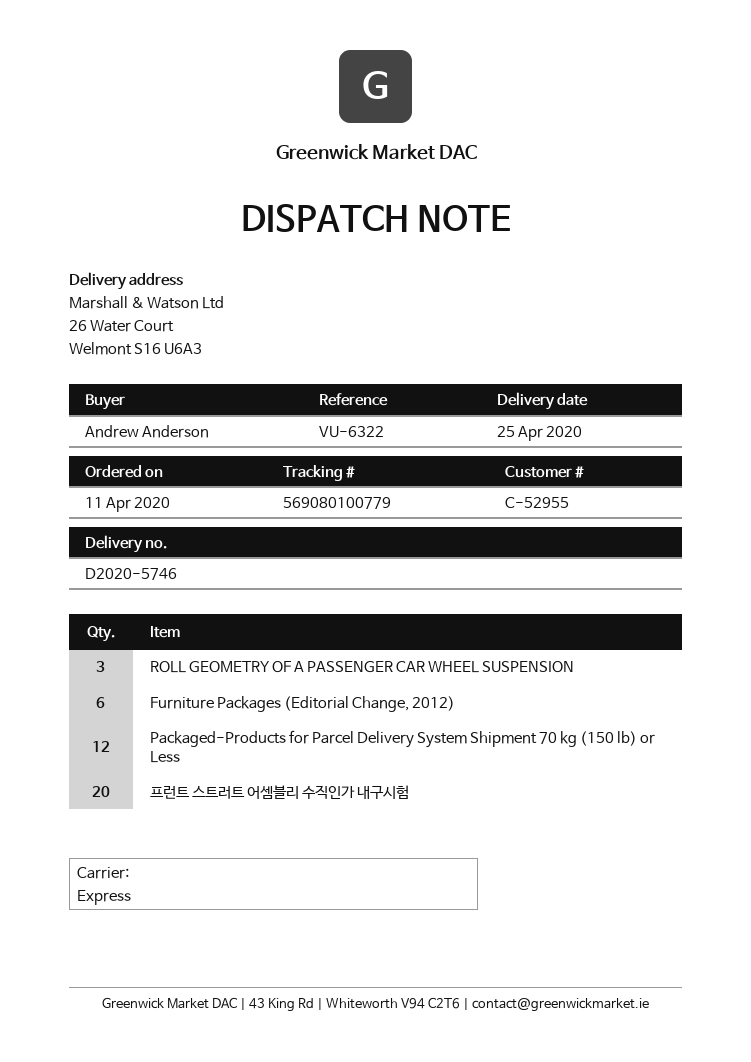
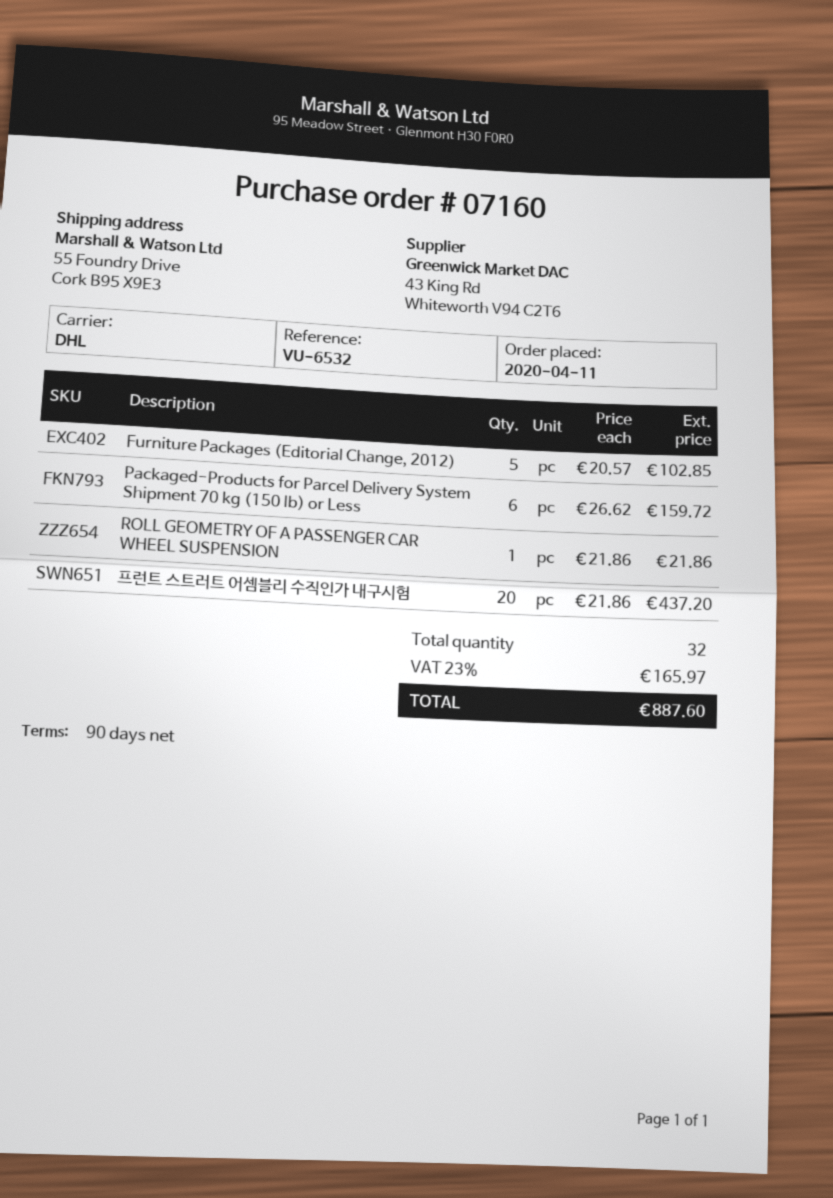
reference: VU-6322 -> VU-6532
shipping method: express -> DHL
ship to: 26 Water Court, Welmont S16 U6A3 -> 55 Foundry Drive, Cork B95 X9E3
ROLL GEOMETRY OF A PASSENGER CAR WHEEL SUSPENSION: 3 -> 1
Furniture Packages (Editorial Change, 2012): 6 -> 5
Packaged-Products for Parcel Delivery System Shipment 70 kg (150 lb) or Less: 12 -> 6

